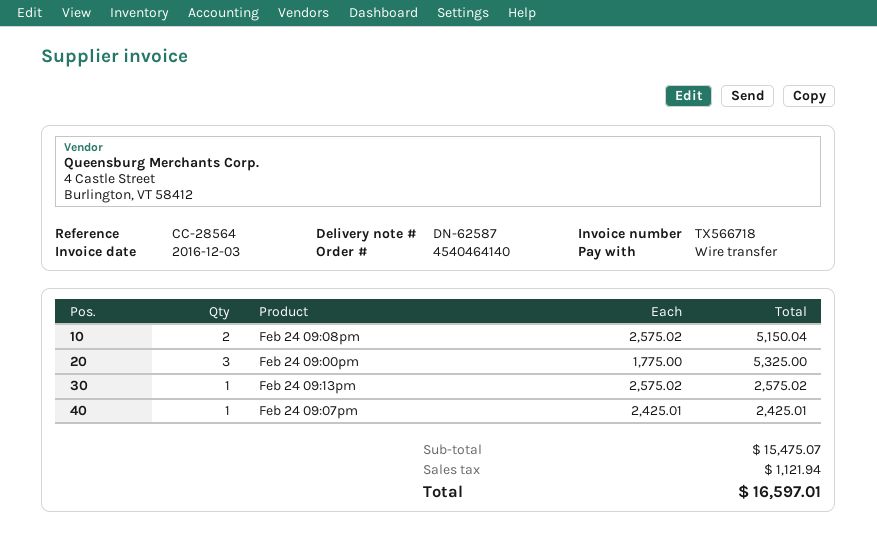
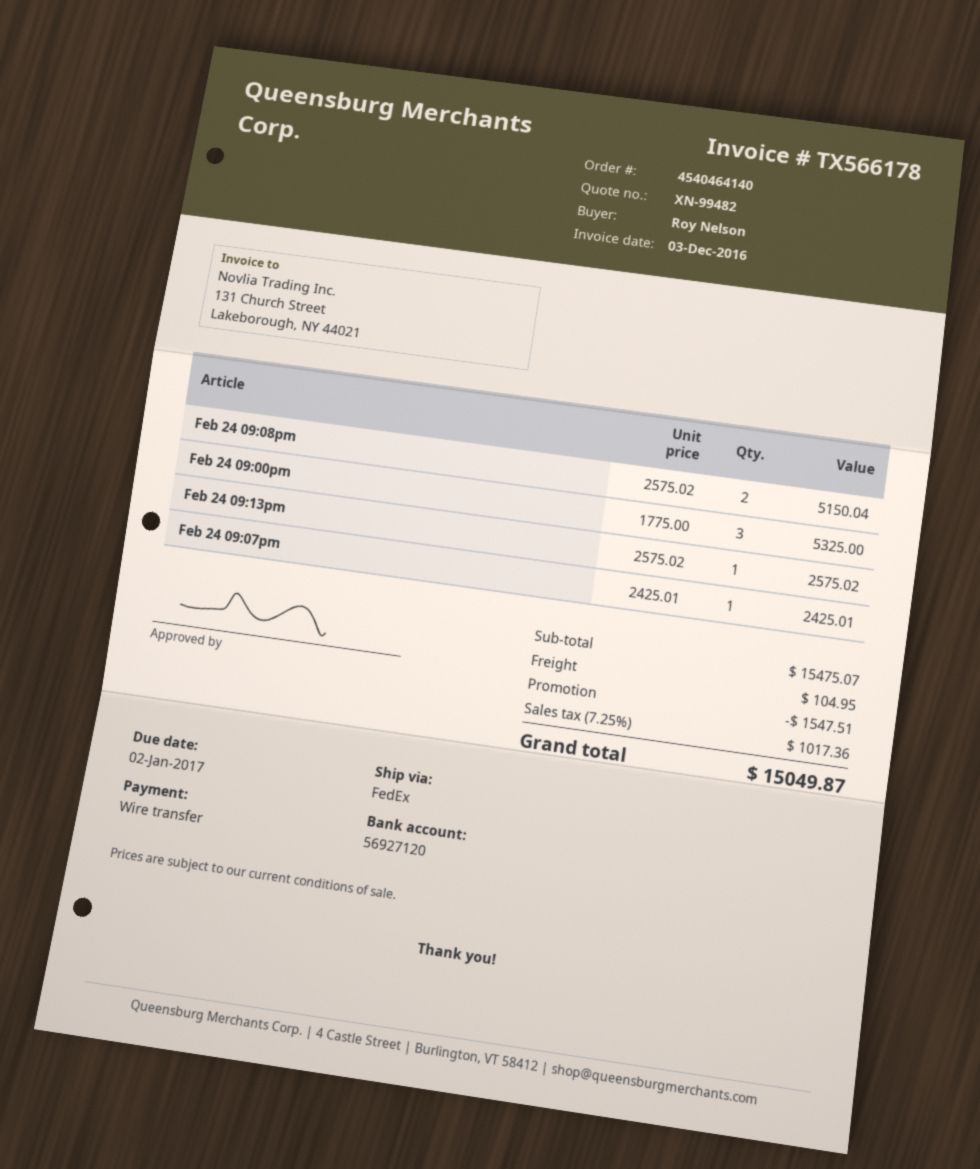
invoice number: TX566718 -> TX566178
discount: none -> 1547.51
shipping: none -> 104.95
tax: 1121.94 -> 1017.36
total: 16597.01 -> 15049.87

